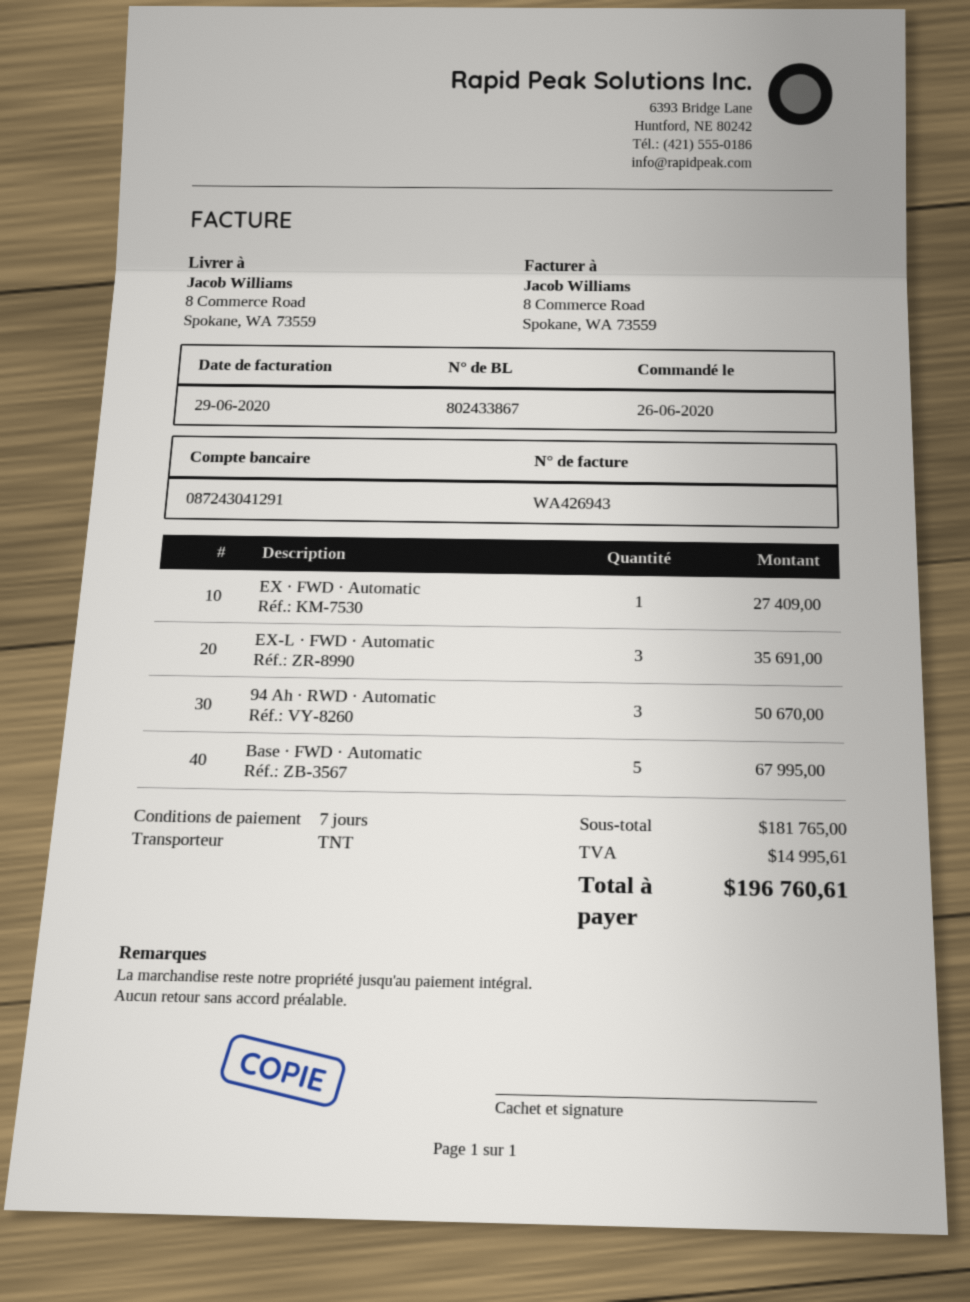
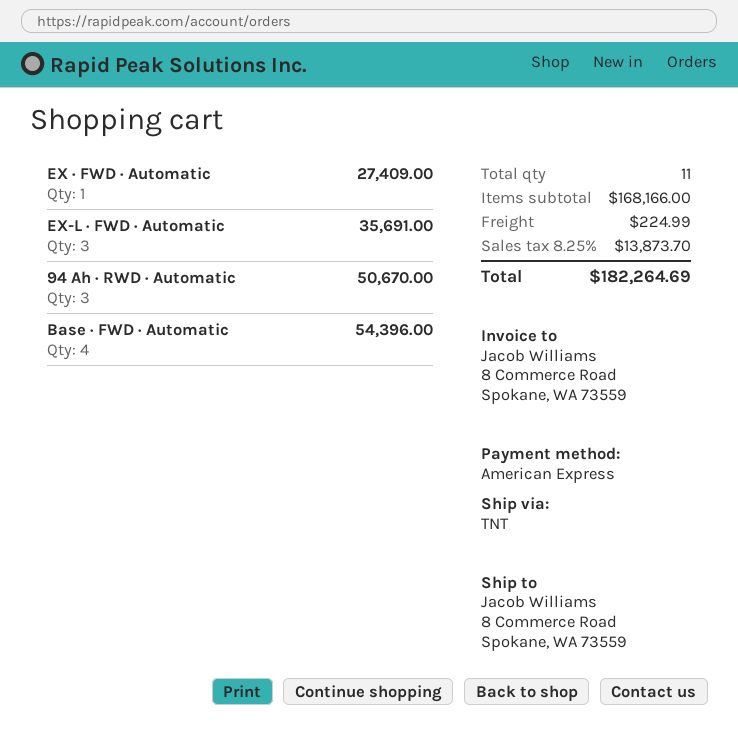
Base · FWD · Automatic: 5 for 67995.00 -> 4 for 54396.00
subtotal: 181765.00 -> 168166.00
shipping: none -> 224.99
tax: 14995.61 -> 13873.70
total: 196760.61 -> 182264.69

